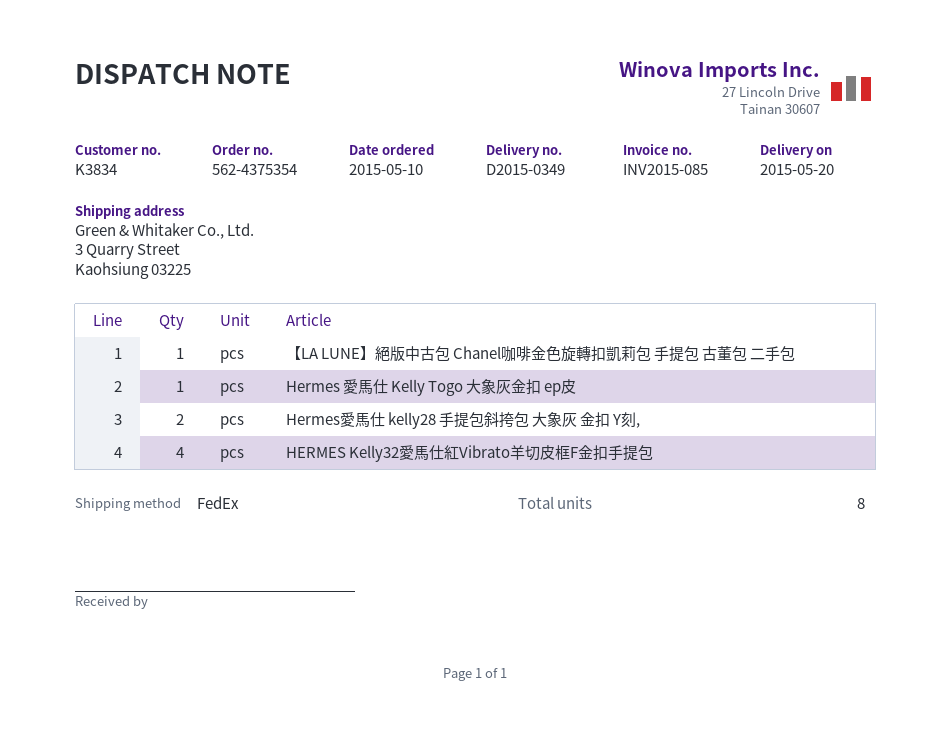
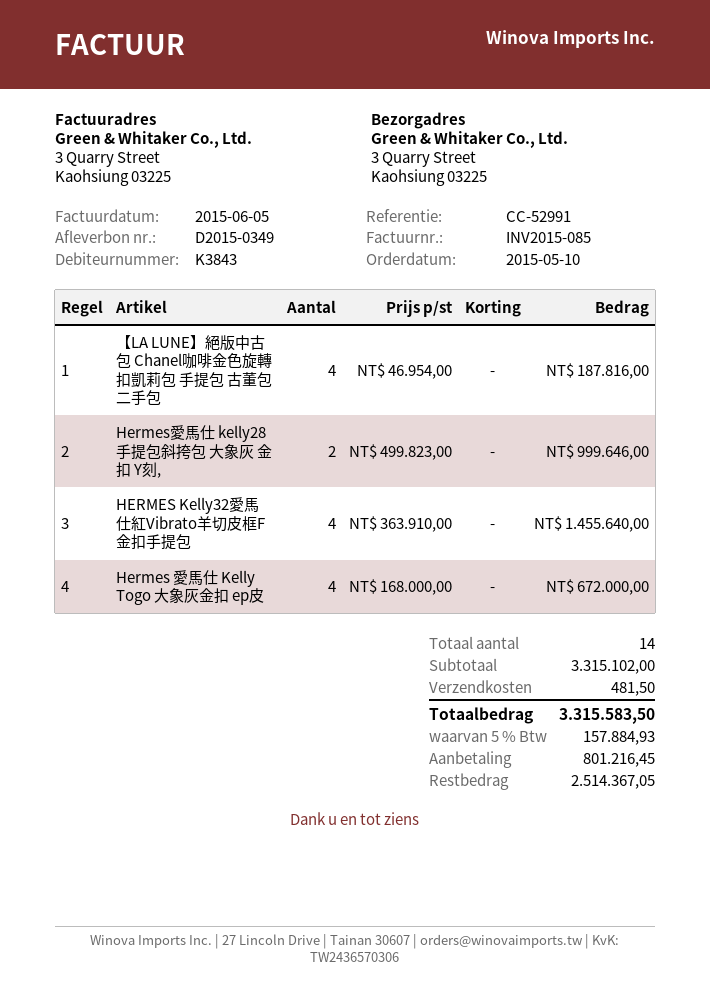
customer number: K3834 -> K3843
【LA LUNE】絕版中古包 Chanel咖啡金色旋轉扣凱莉包 手提包 古董包 二手包: 1 -> 4
Hermes 愛馬仕 Kelly Togo 大象灰金扣 ep皮: 1 -> 4
total quantity: 8 -> 14

